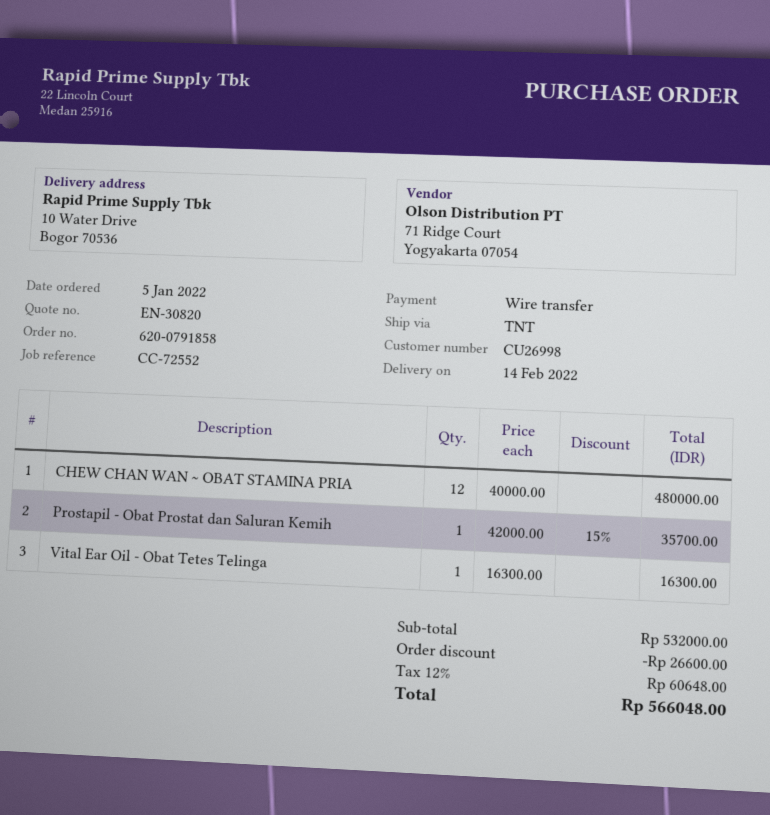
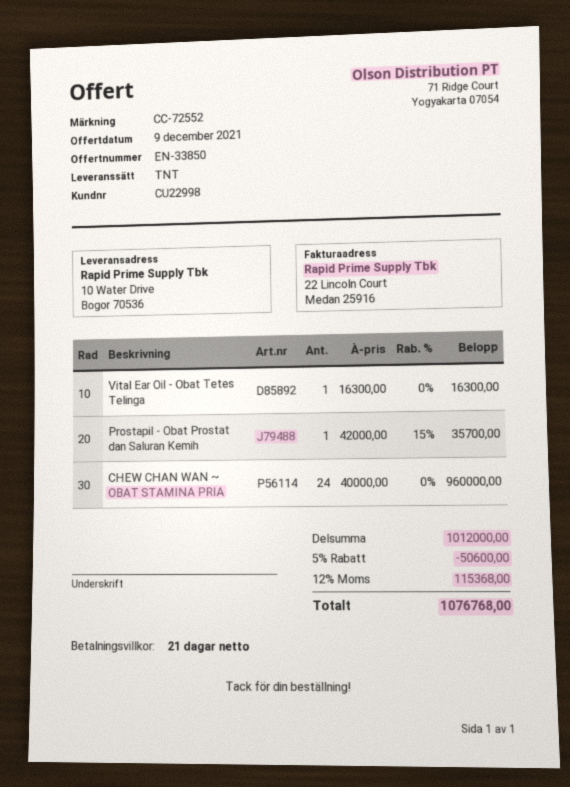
quote number: EN-30820 -> EN-33850
customer number: CU26998 -> CU22998
CHEW CHAN WAN ~ OBAT STAMINA PRIA: 12 x 40000.00 = 480000.00 -> 24 x 40000.00 = 960000.00
subtotal: 532000.00 -> 1012000.00
discount: 26600.00 -> 50600.00
tax: 12% = 60648.00 -> 12% = 115368.00
total: 566048.00 -> 1076768.00

